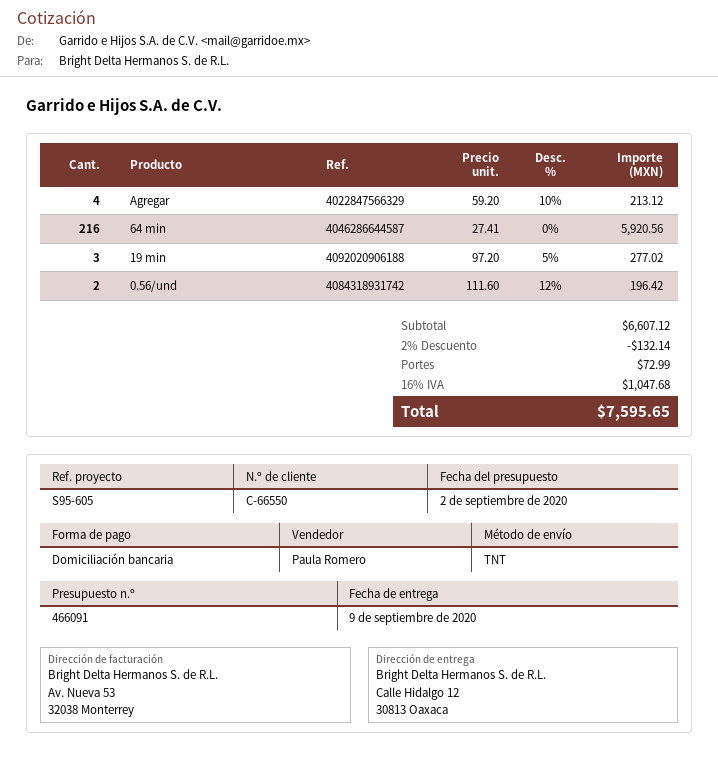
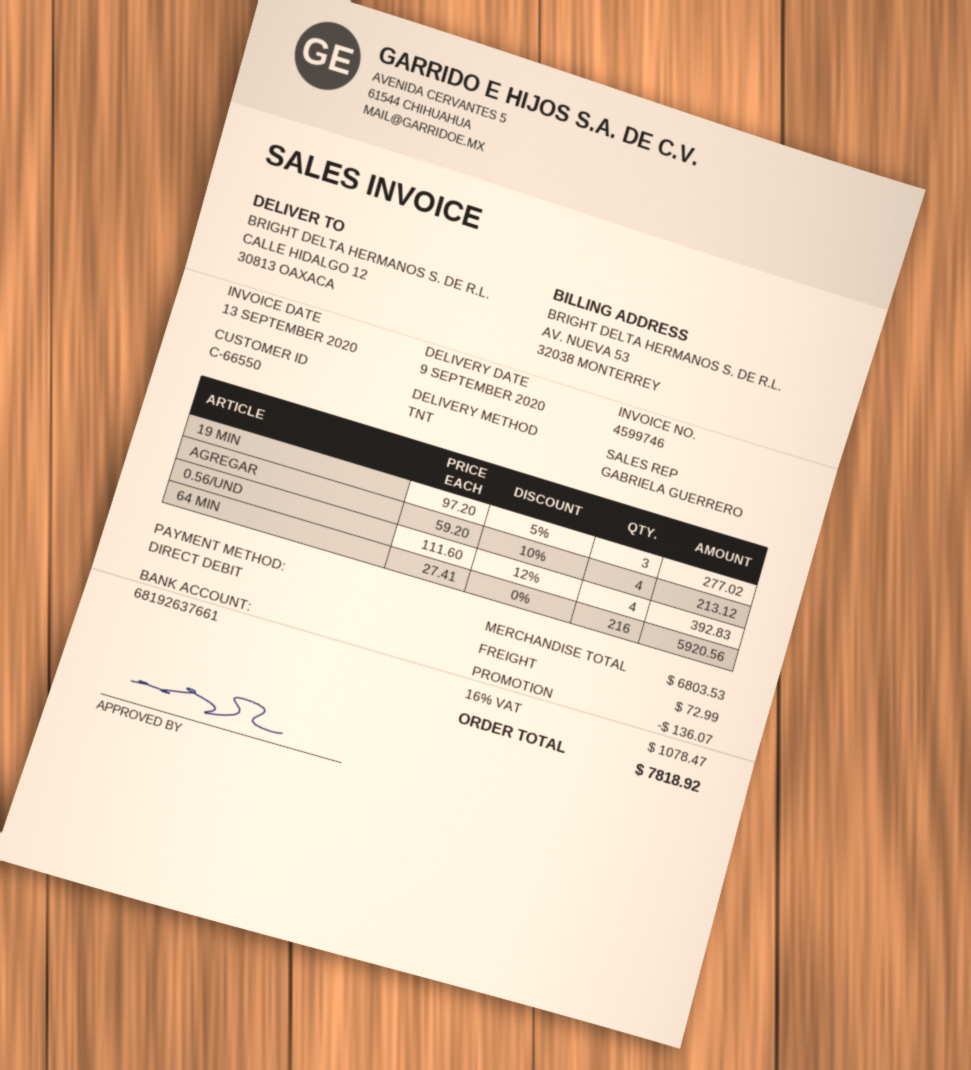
sales rep: Paula Romero -> GABRIELA GUERRERO
0.56/und: 2 x 111.60 - 12% = 196.42 -> 4 x 111.60 - 12% = 392.83
subtotal: 6607.12 -> 6803.53
discount: 132.14 -> 136.07
tax: 16% = 1047.68 -> 16% = 1078.47
total: 7595.65 -> 7818.92

